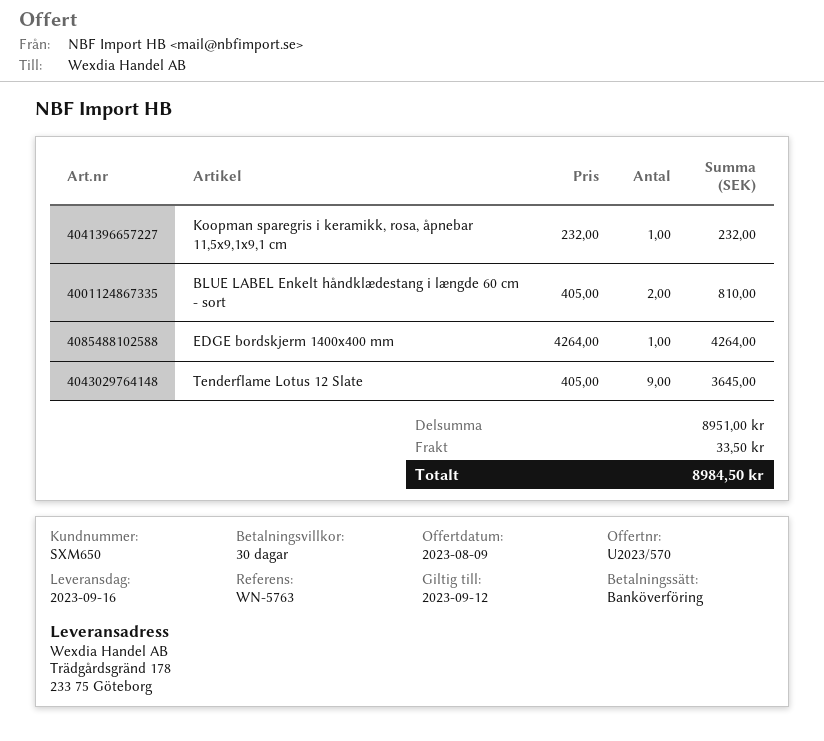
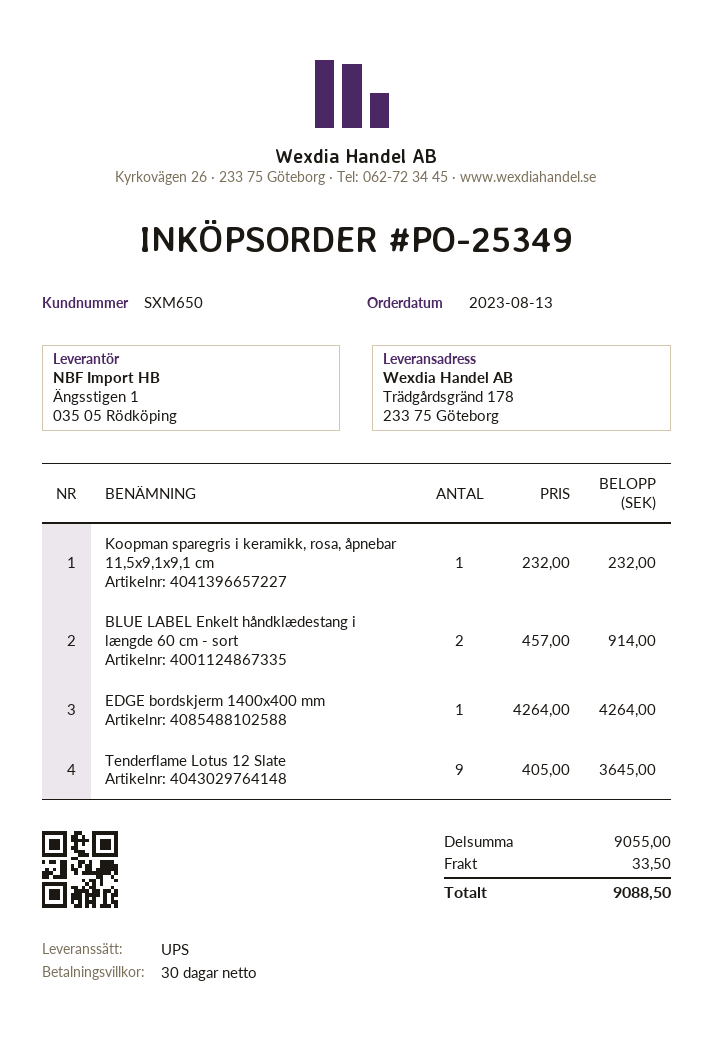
BLUE LABEL Enkelt håndklædestang i længde 60 cm - sort: 2 x 405.00 = 810.00 -> 2 x 457.00 = 914.00
subtotal: 8951.00 -> 9055.00
total: 8984.50 -> 9088.50

